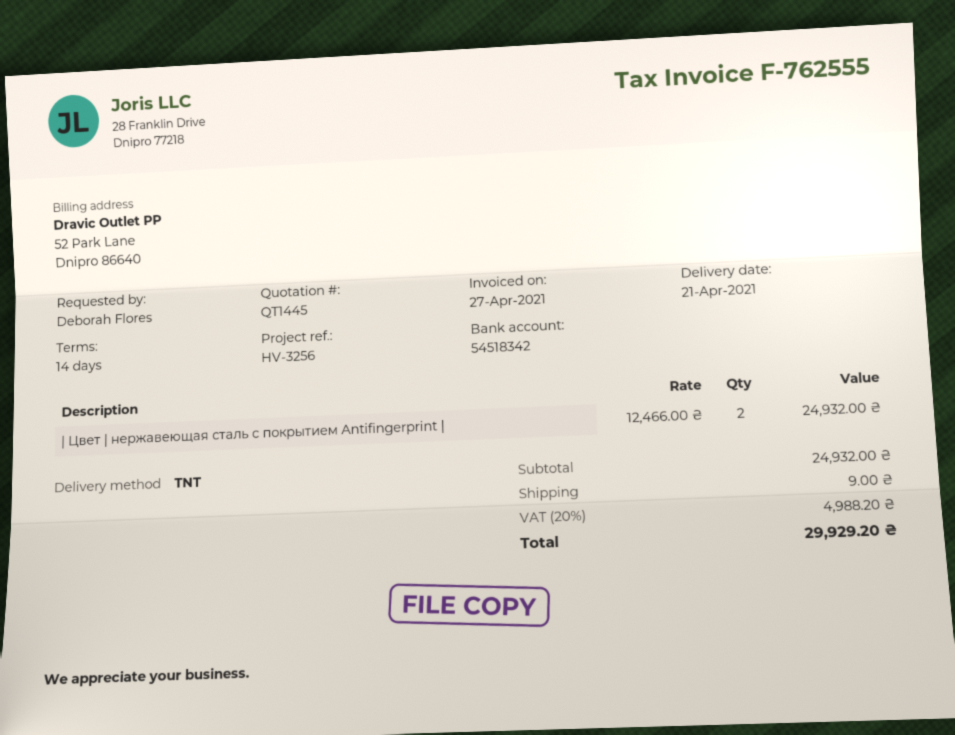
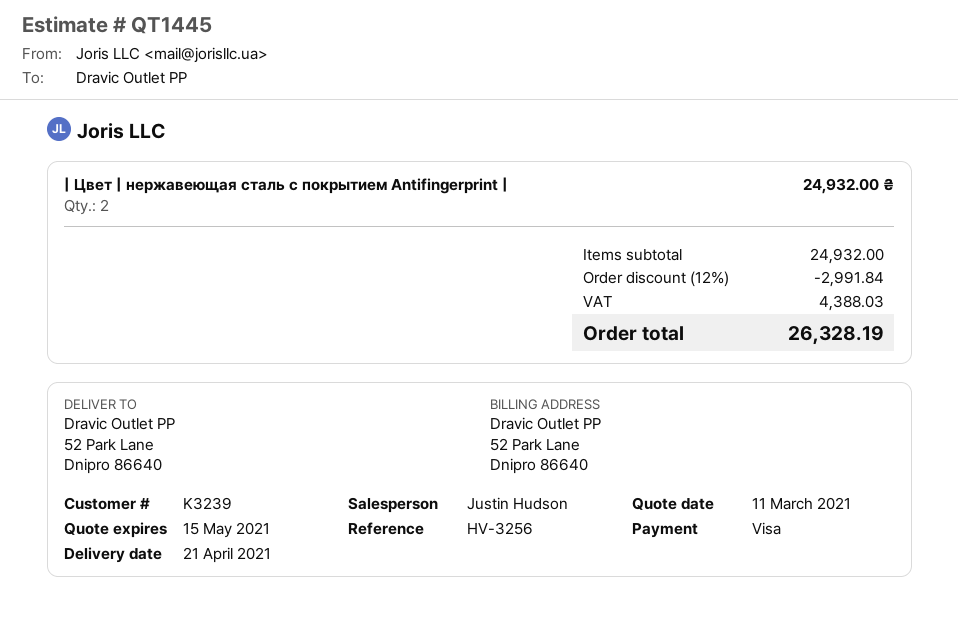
discount: none -> 12% = 2991.84
shipping: 9.00 -> none
tax: 4988.20 -> 4388.03
total: 29929.20 -> 26328.19

